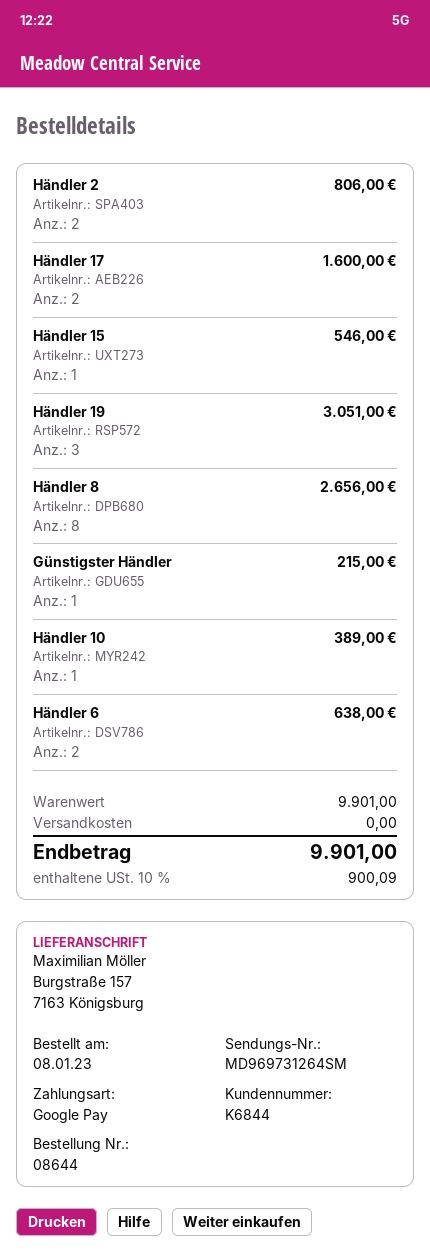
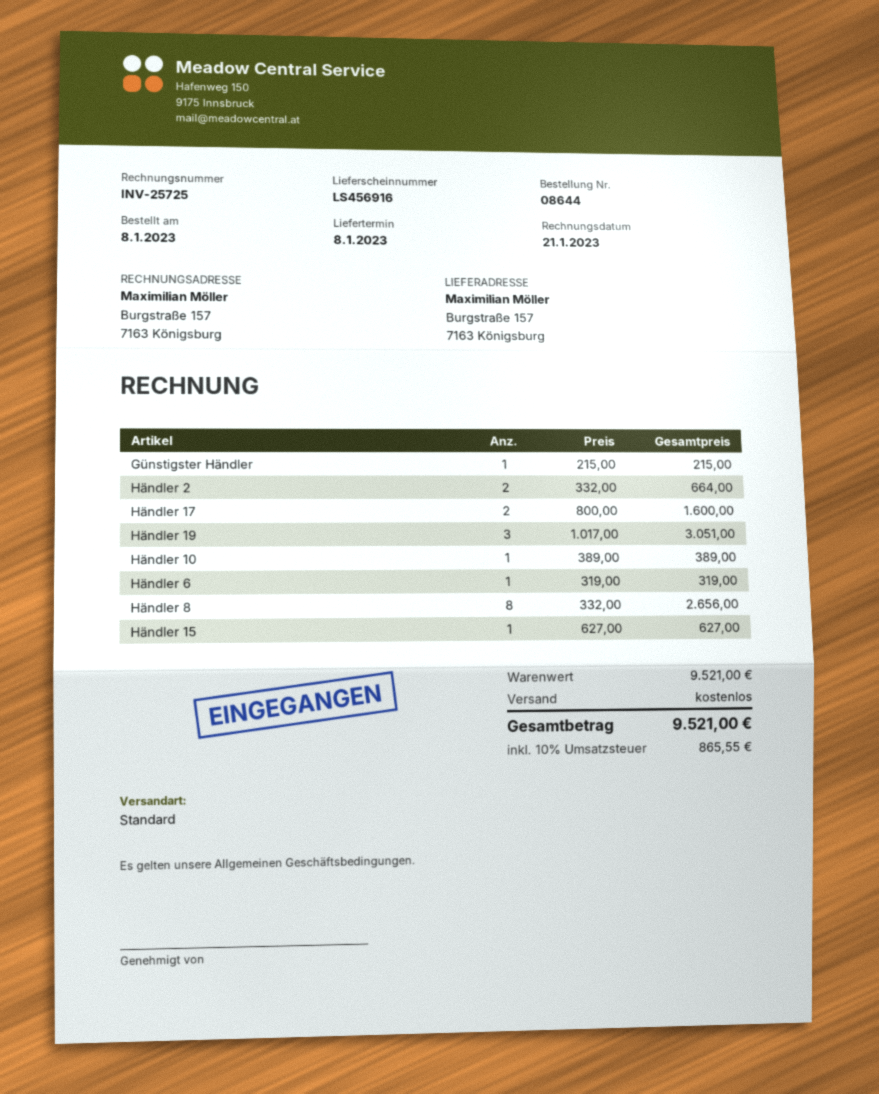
Händler 2: 2 for 806.00 -> 2 for 664.00
Händler 15: 1 for 546.00 -> 1 for 627.00
Händler 6: 2 for 638.00 -> 1 for 319.00
subtotal: 9901.00 -> 9521.00
tax: 10% = 900.09 -> 10% = 865.55
total: 9901.00 -> 9521.00

